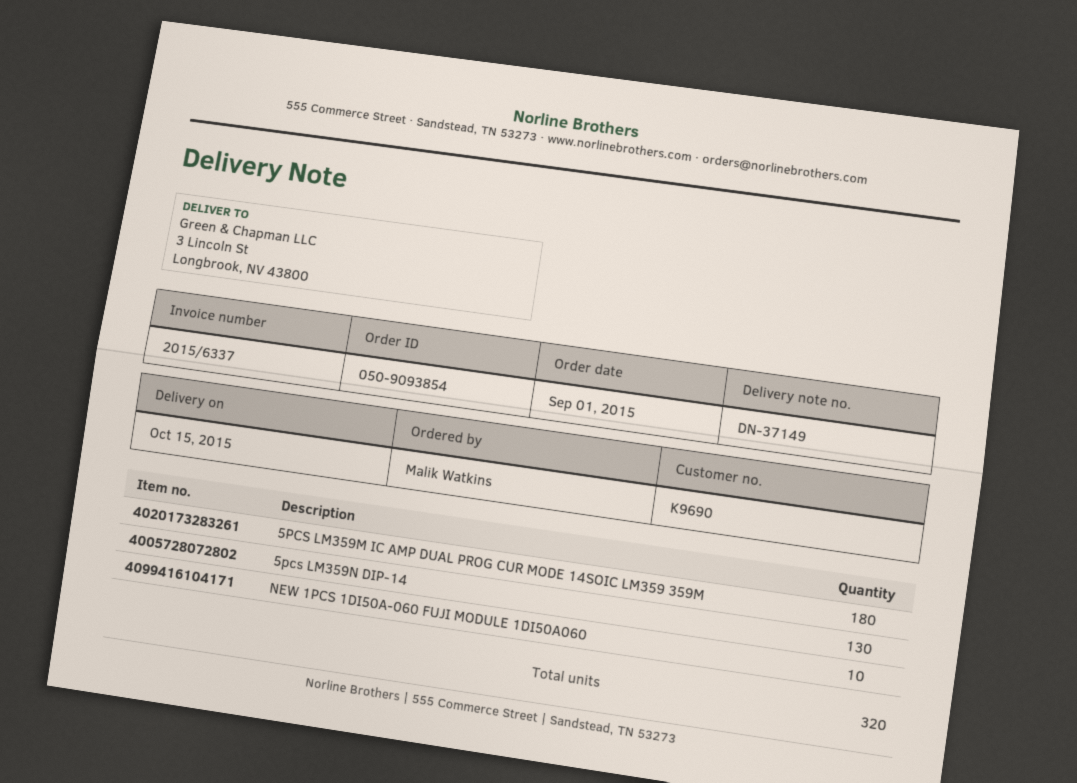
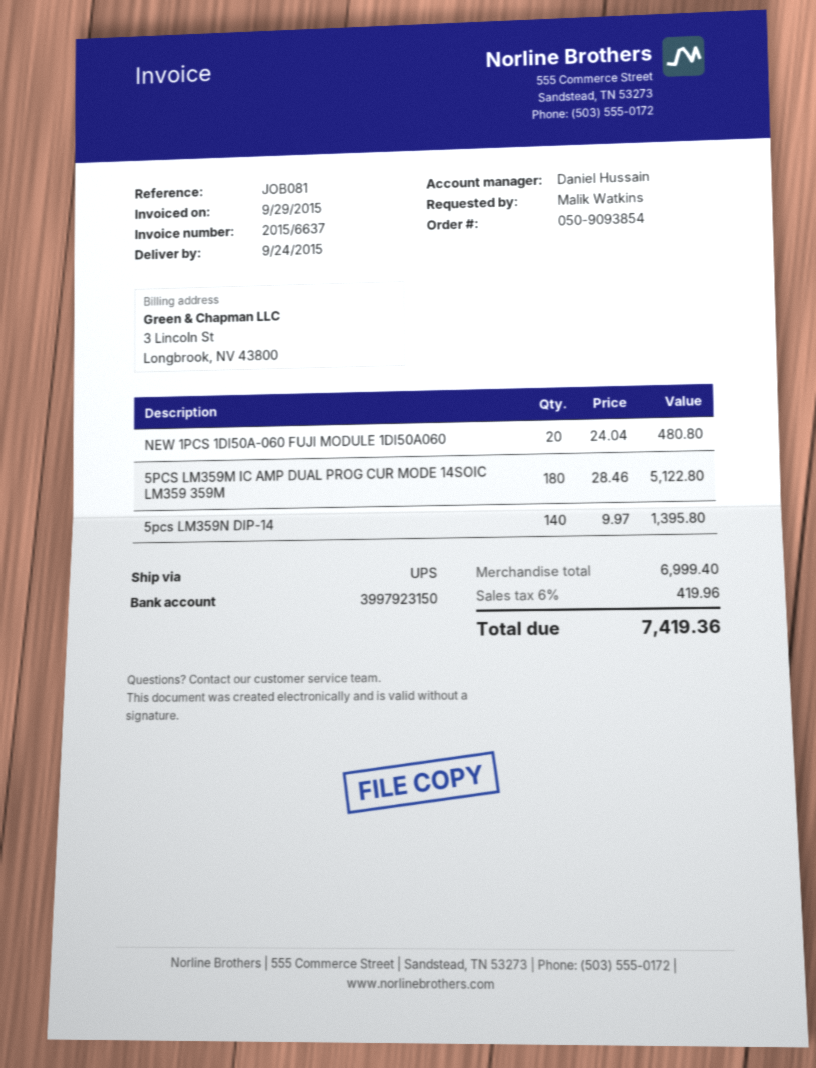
delivery date: 2015-10-15 -> 2015-09-24
invoice number: 2015/6337 -> 2015/6637
5pcs LM359N DIP-14: 130 -> 140
NEW 1PCS 1DI50A-060 FUJI MODULE 1DI50A060: 10 -> 20

